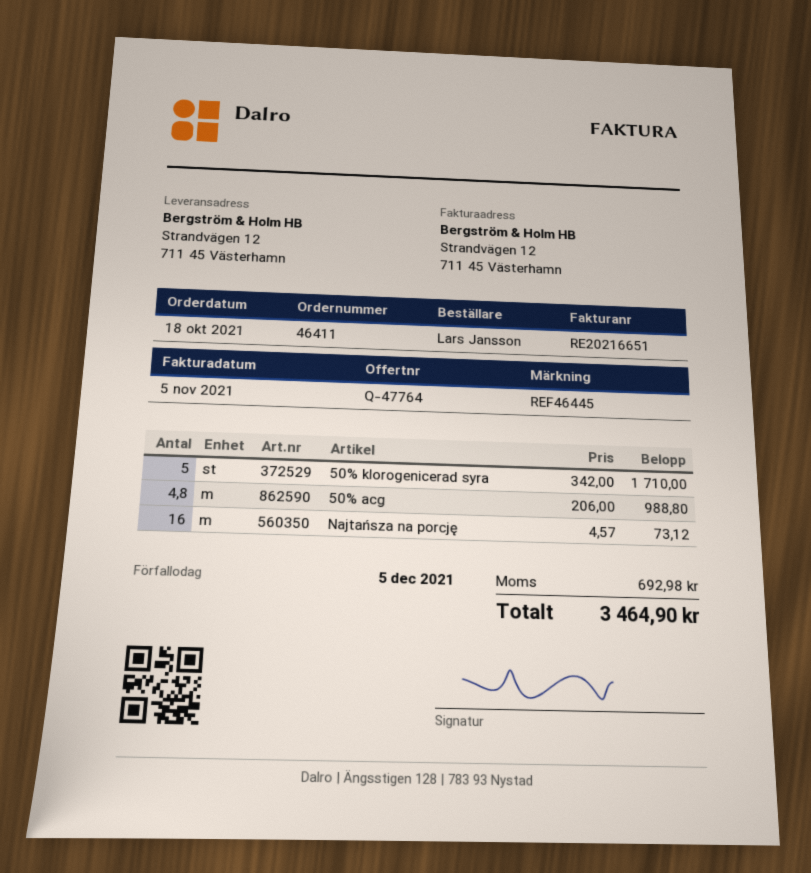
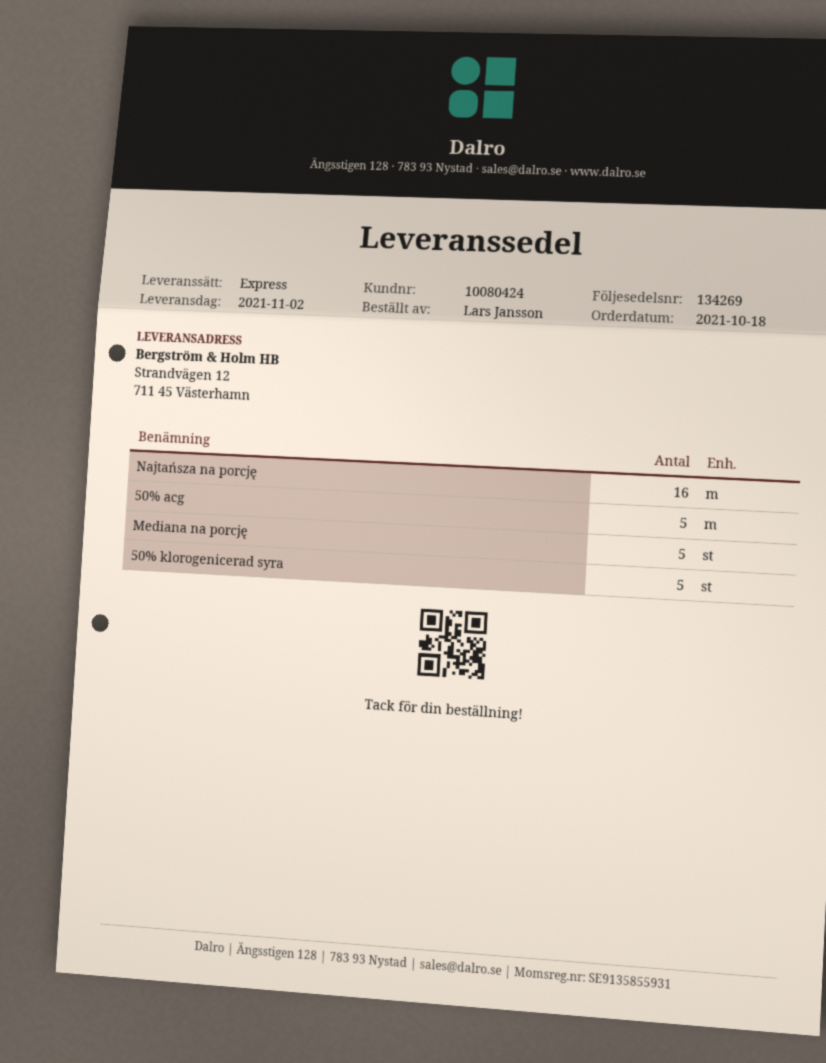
50% acg: 4.8 -> 5
Mediana na porcję: none -> 5

